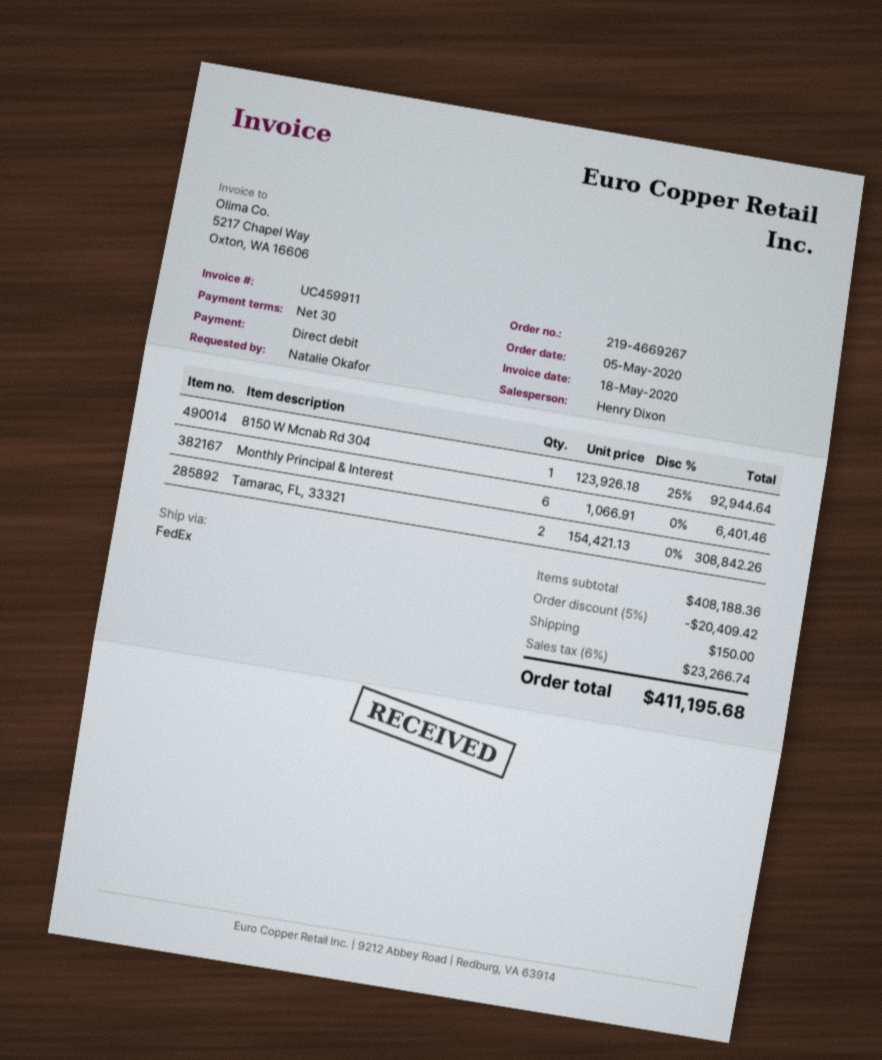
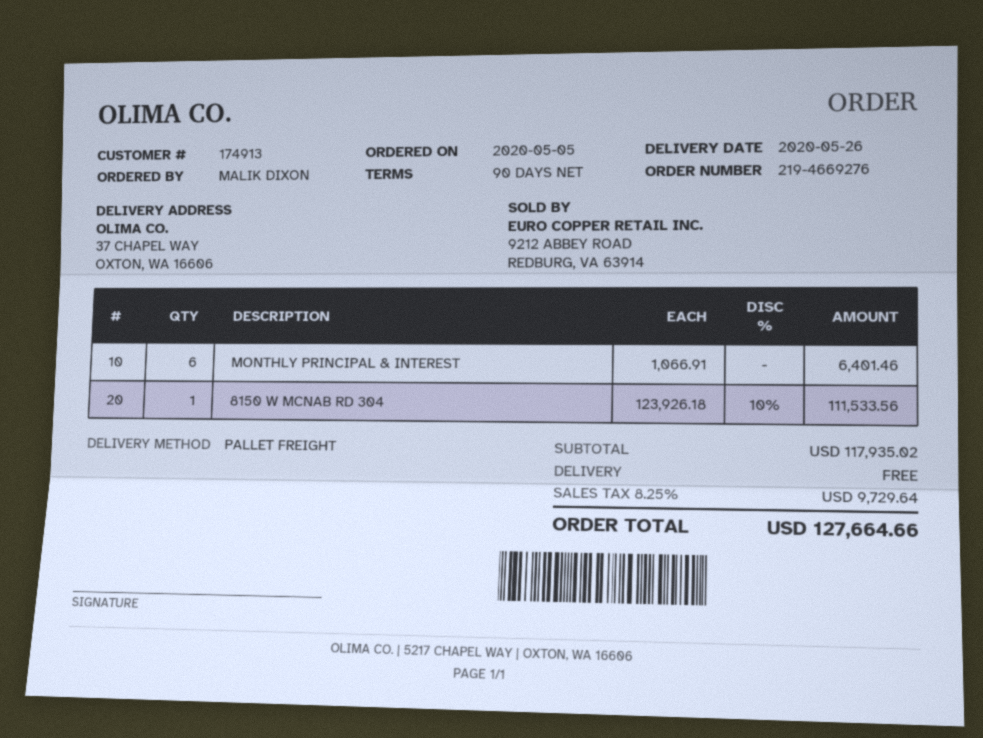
order number: 219-4669267 -> 219-4669276
payment terms: 30 days -> 90 days
ordered by: Natalie Okafor -> MALIK DIXON
shipping method: FedEx -> pallet freight
8150 W Mcnab Rd 304: 1 x 123926.18 - 25% = 92944.64 -> 1 x 123926.18 - 10% = 111533.56
Tamarac, FL, 33321: 2 x 154421.13 = 308842.26 -> none
subtotal: 408188.36 -> 117935.02
discount: 5% = 20409.42 -> none
shipping: 150.00 -> 0.00
tax: 6% = 23266.74 -> 8.25% = 9729.64
total: 411195.68 -> 127664.66

